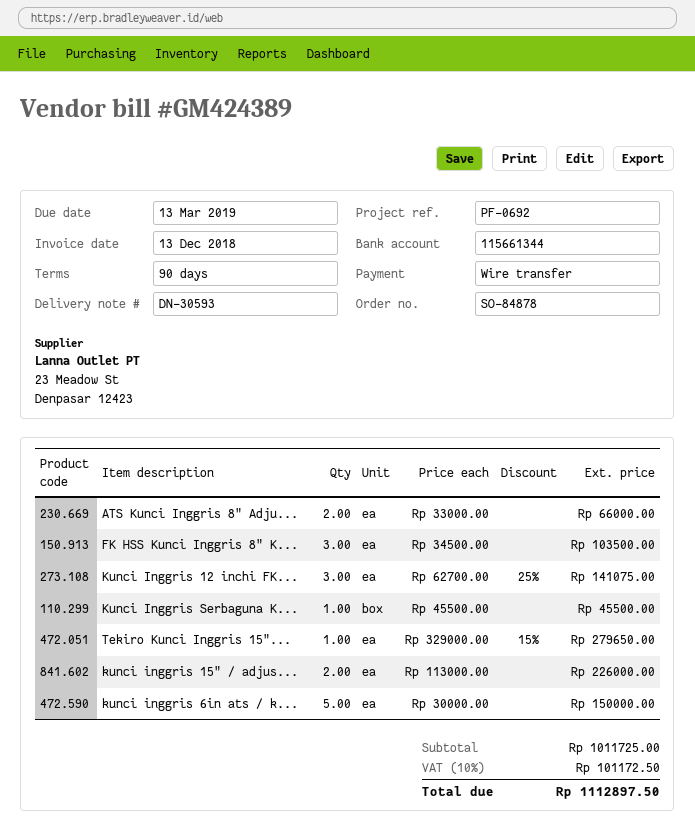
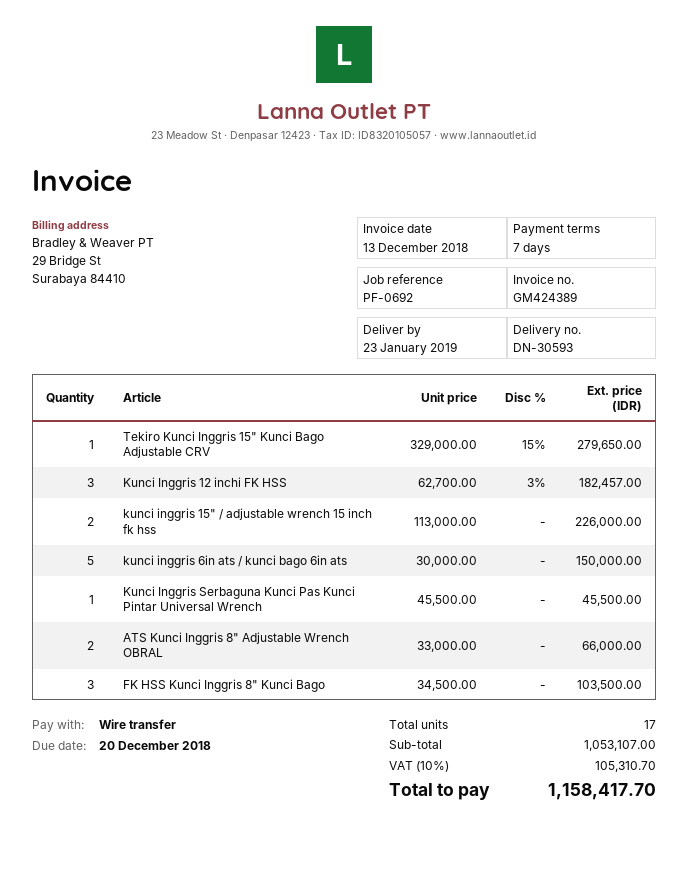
payment terms: 90 days -> 7 days
due date: 2019-03-13 -> 2018-12-20
Kunci Inggris 12 inchi FK...: 3 x 62700.00 - 25% = 141075.00 -> 3 x 62700.00 - 3% = 182457.00
subtotal: 1011725.00 -> 1053107.00
tax: 10% = 101172.50 -> 10% = 105310.70
total: 1112897.50 -> 1158417.70

